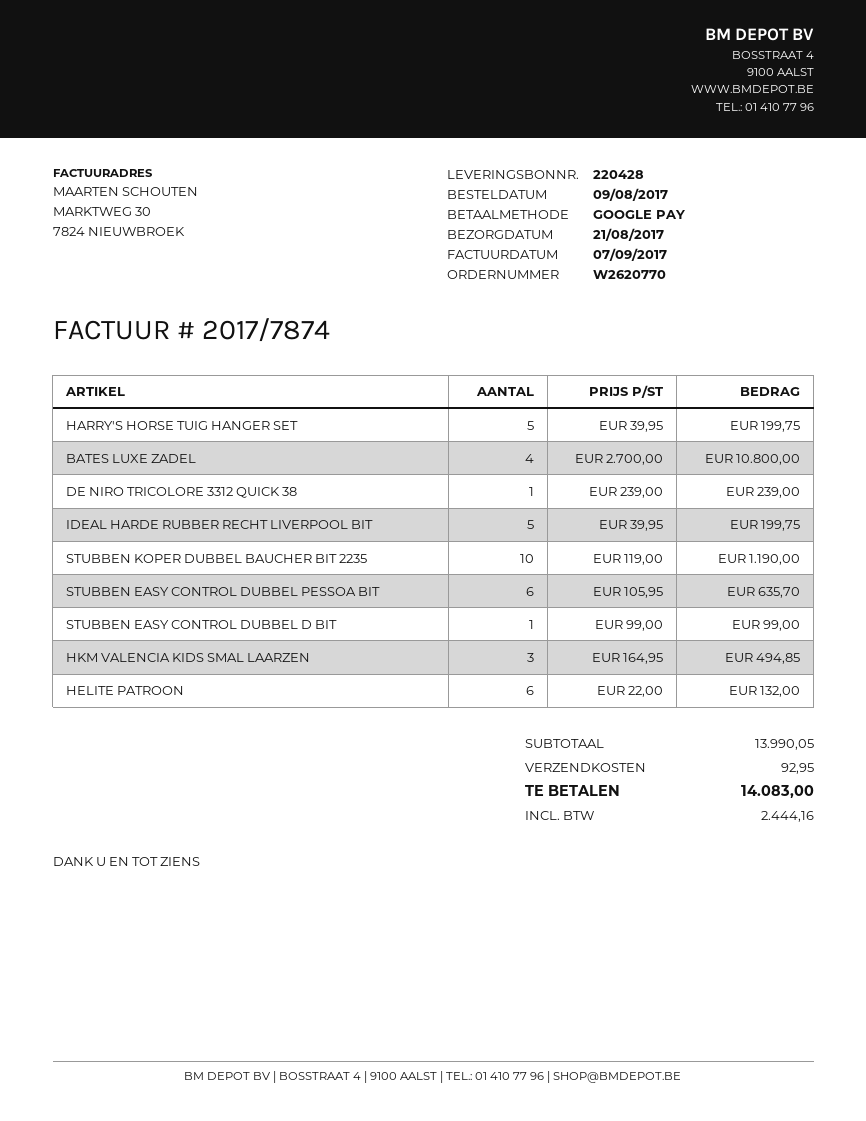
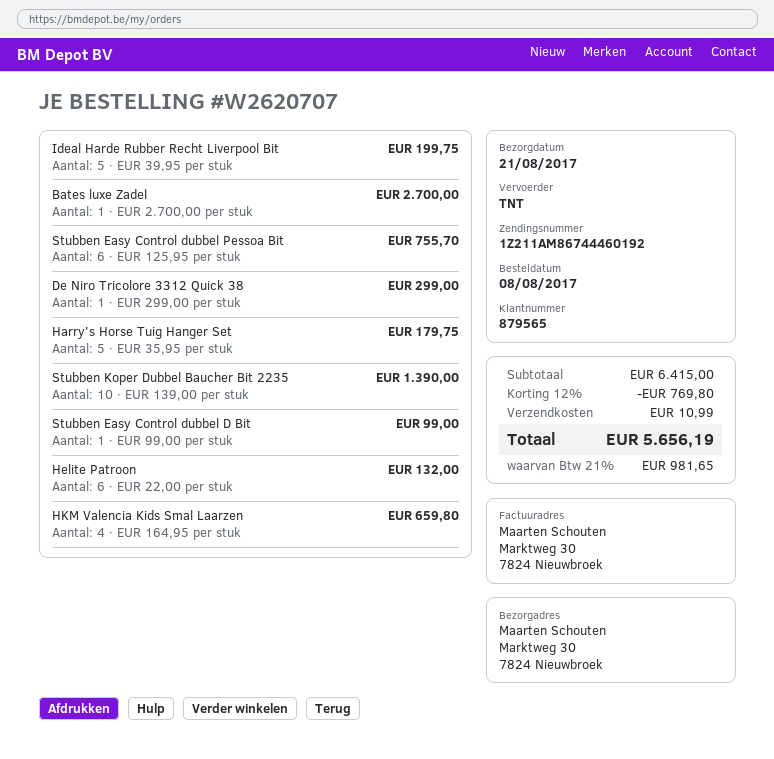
order number: W2620770 -> W2620707
order date: 2017-08-09 -> 2017-08-08
HARRY'S HORSE TUIG HANGER SET: 5 x 39.95 = 199.75 -> 5 x 35.95 = 179.75
BATES LUXE ZADEL: 4 x 2700.00 = 10800.00 -> 1 x 2700.00 = 2700.00
DE NIRO TRICOLORE 3312 QUICK 38: 1 x 239.00 = 239.00 -> 1 x 299.00 = 299.00
STUBBEN KOPER DUBBEL BAUCHER BIT 2235: 10 x 119.00 = 1190.00 -> 10 x 139.00 = 1390.00
STUBBEN EASY CONTROL DUBBEL PESSOA BIT: 6 x 105.95 = 635.70 -> 6 x 125.95 = 755.70
HKM VALENCIA KIDS SMAL LAARZEN: 3 x 164.95 = 494.85 -> 4 x 164.95 = 659.80
subtotal: 13990.05 -> 6415.00
discount: none -> 12% = 769.80
shipping: 92.95 -> 10.99
tax: 2444.16 -> 981.65
total: 14083.00 -> 5656.19

